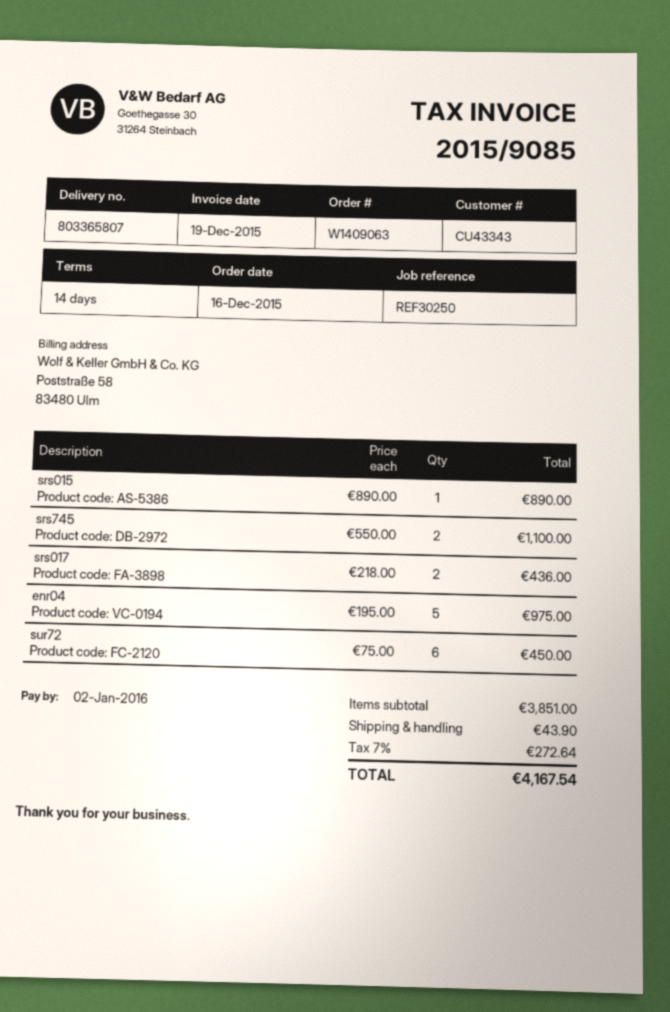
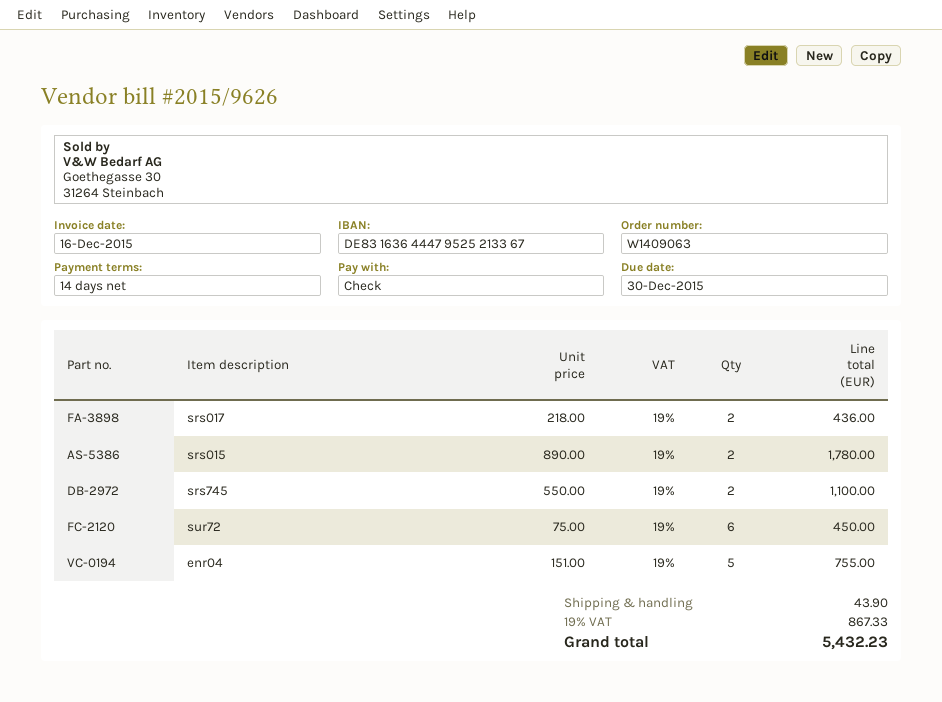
invoice number: 2015/9085 -> 2015/9626
invoice date: 2015-12-19 -> 2015-12-16
due date: 2016-01-02 -> 2015-12-30
srs015: 1 x 890.00 = 890.00 -> 2 x 890.00 = 1780.00
enr04: 5 x 195.00 = 975.00 -> 5 x 151.00 = 755.00
tax: 7% = 272.64 -> 19% = 867.33
total: 4167.54 -> 5432.23

